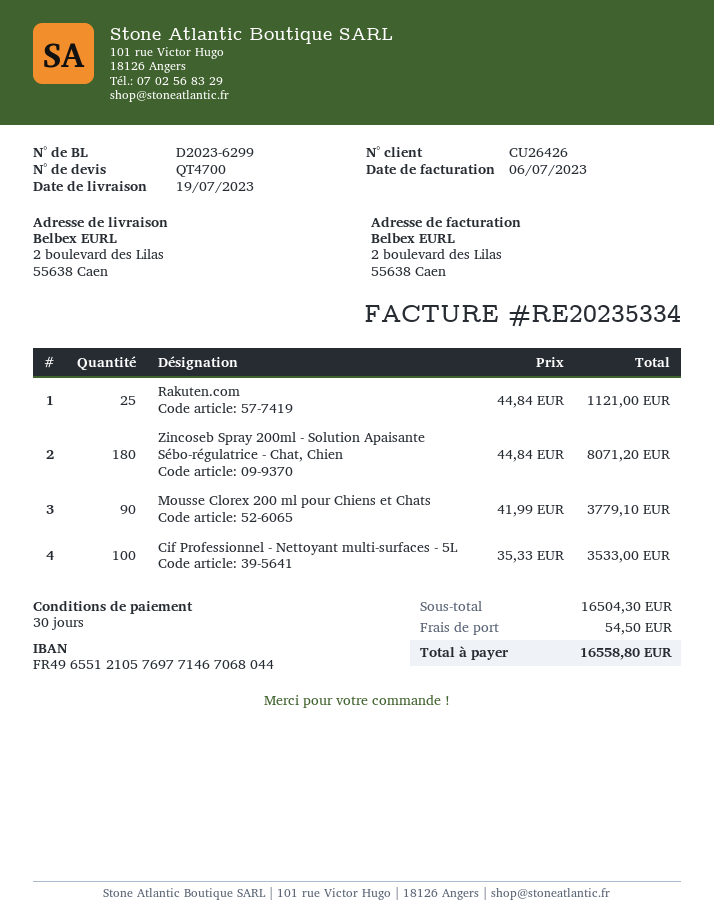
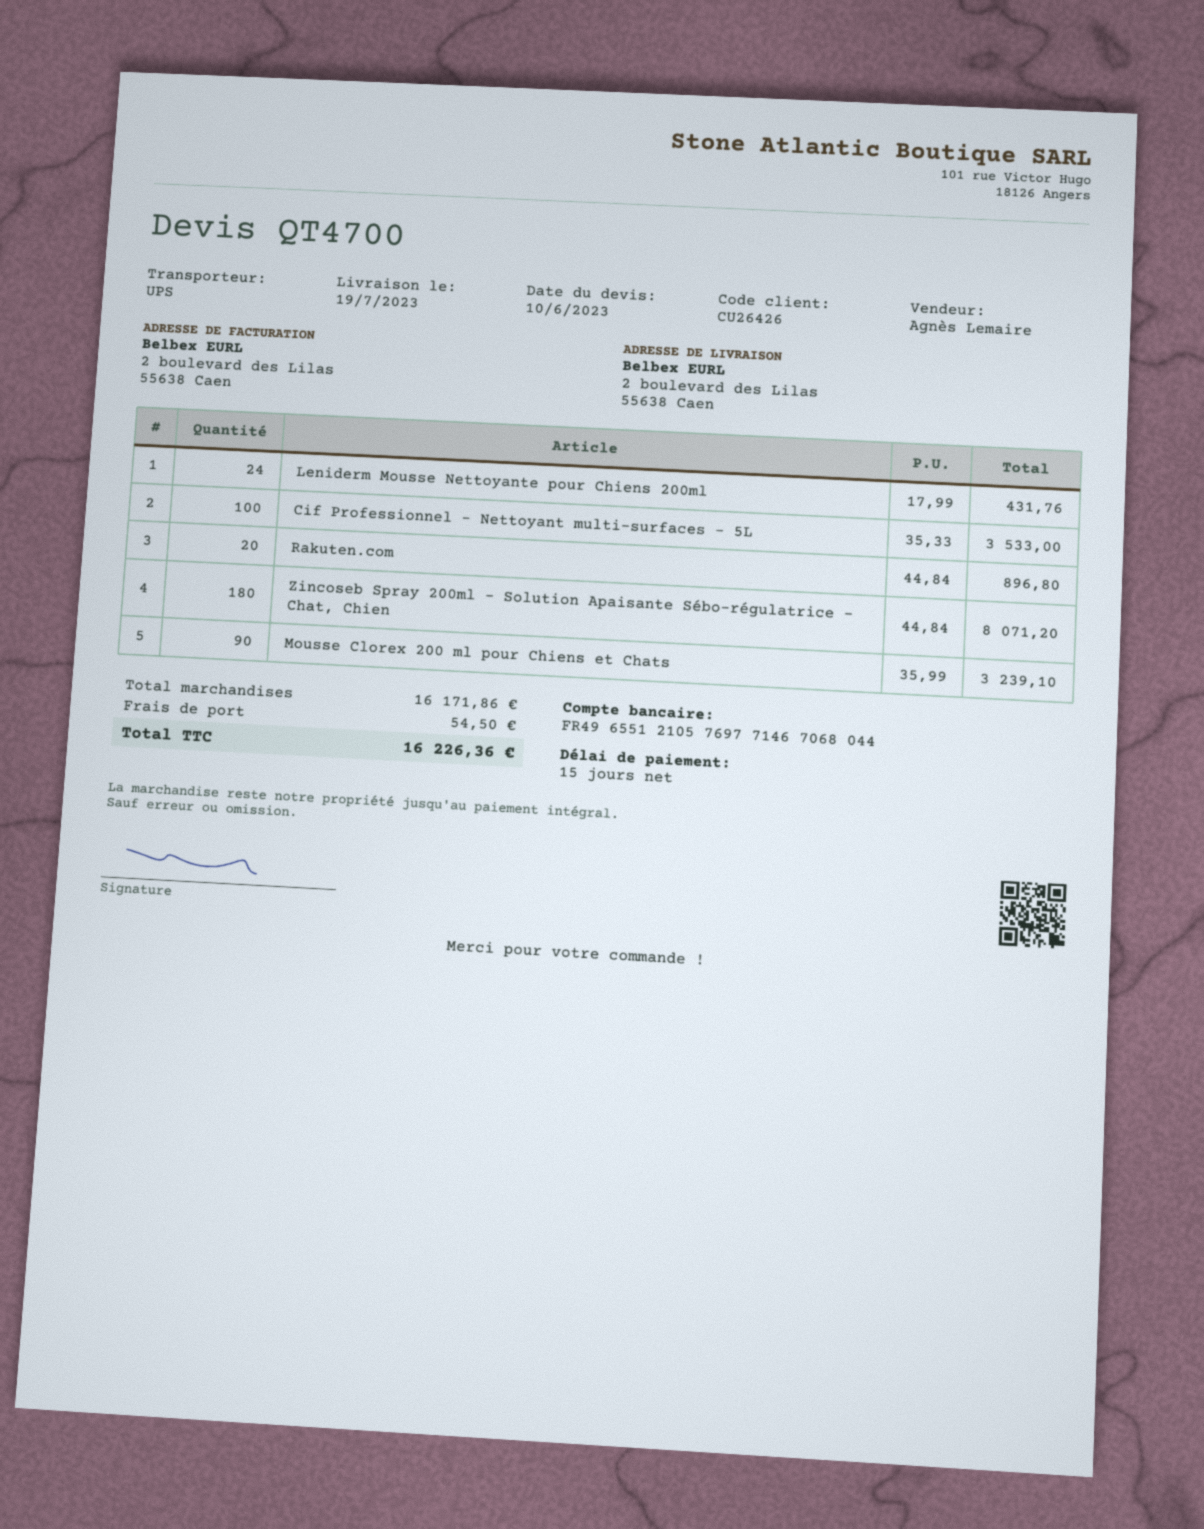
payment terms: 30 days -> 15 days
Rakuten.com: 25 x 44.84 = 1121.00 -> 20 x 44.84 = 896.80
Mousse Clorex 200 ml pour Chiens et Chats: 90 x 41.99 = 3779.10 -> 90 x 35.99 = 3239.10
Leniderm Mousse Nettoyante pour Chiens 200ml: none -> 24 x 17.99 = 431.76
subtotal: 16504.30 -> 16171.86
total: 16558.80 -> 16226.36

